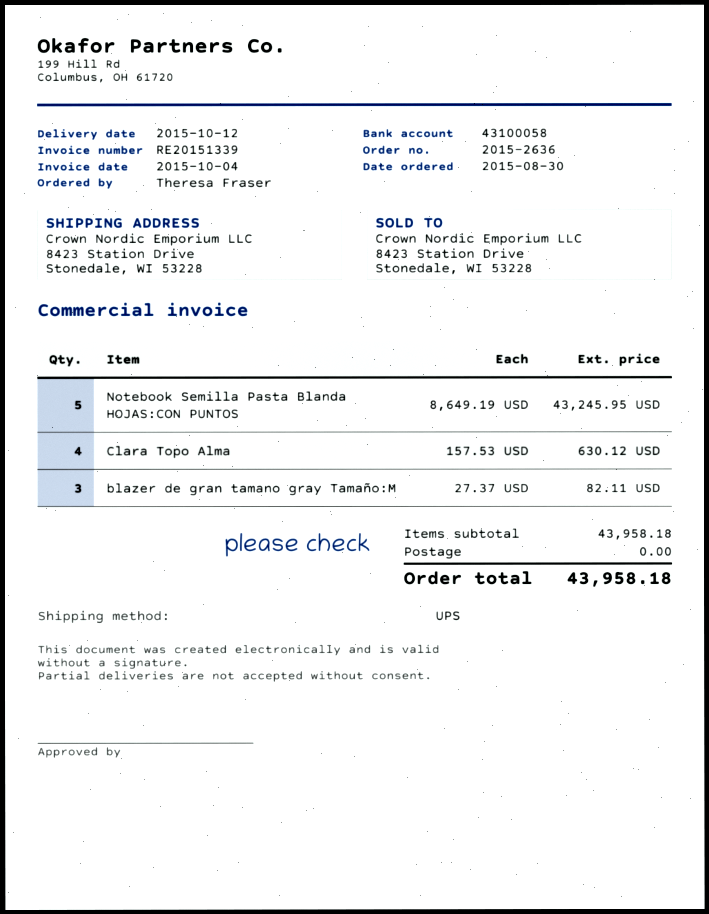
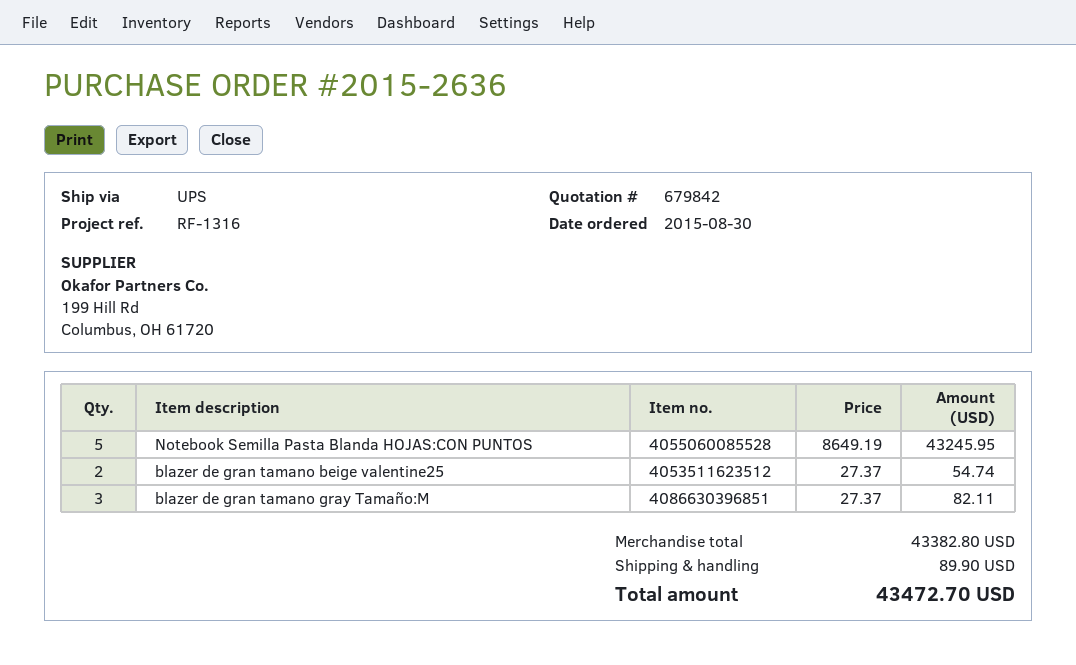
Clara Topo Alma: 4 x 157.53 = 630.12 -> none
blazer de gran tamano beige valentine25: none -> 2 x 27.37 = 54.74
subtotal: 43958.18 -> 43382.80
shipping: 0.00 -> 89.90
total: 43958.18 -> 43472.70

